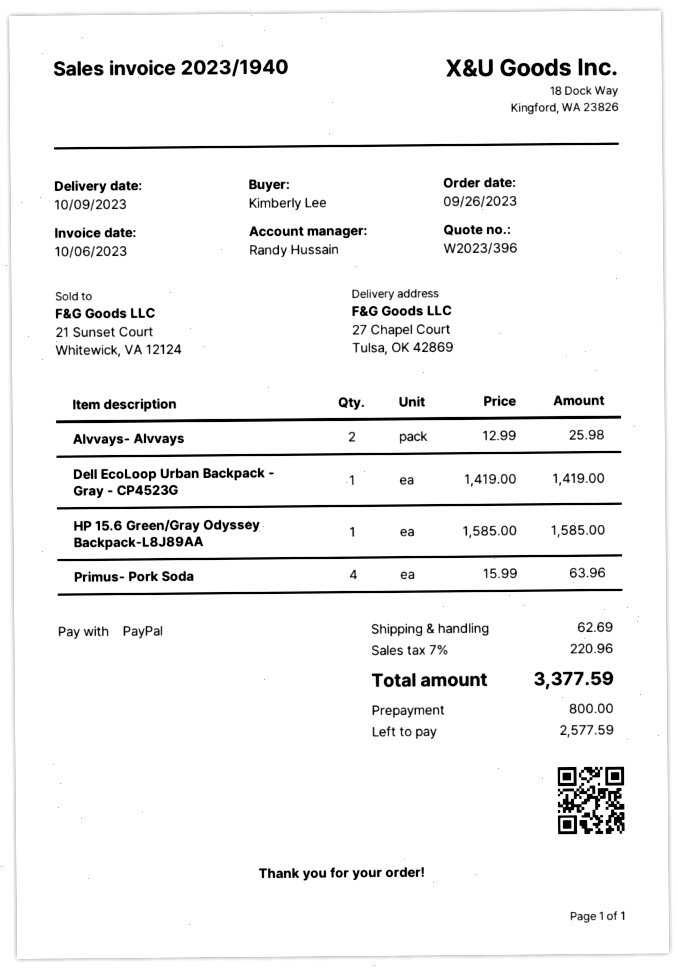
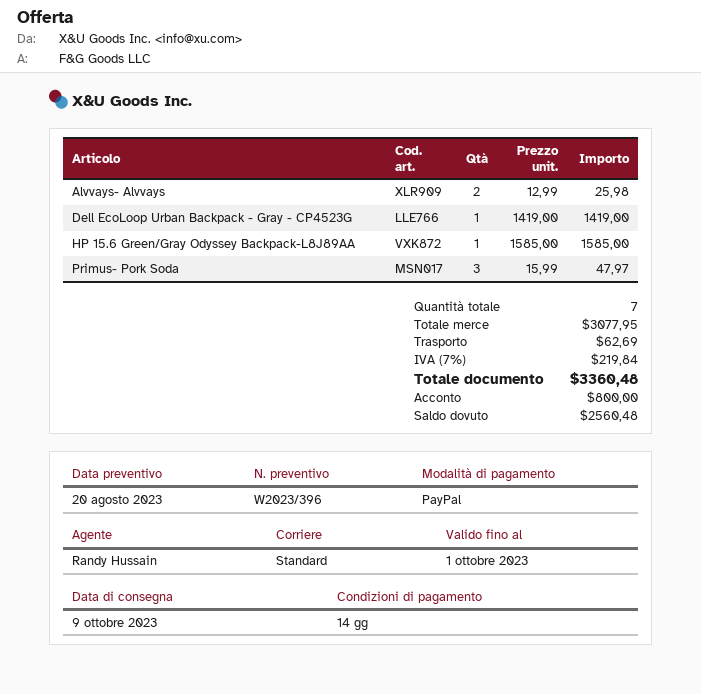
Primus- Pork Soda: 4 x 15.99 = 63.96 -> 3 x 15.99 = 47.97
tax: 7% = 220.96 -> 7% = 219.84
total: 3377.59 -> 3360.48
balance: 2577.59 -> 2560.48

